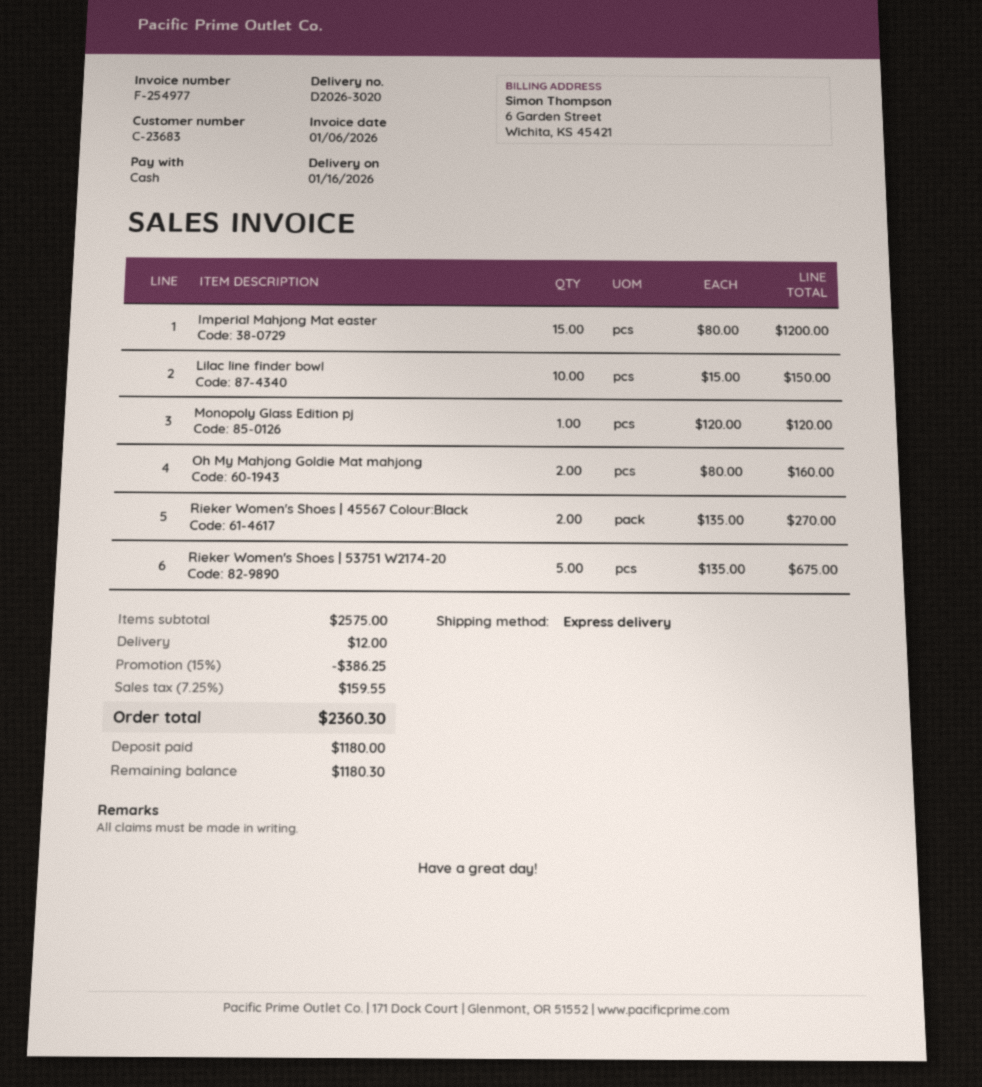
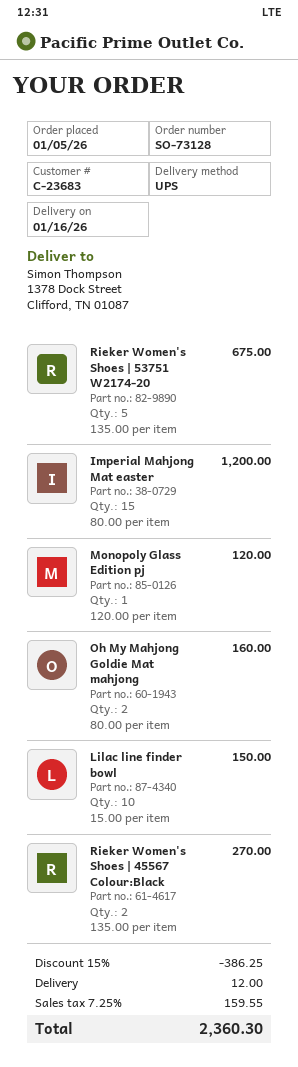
shipping method: express -> UPS

